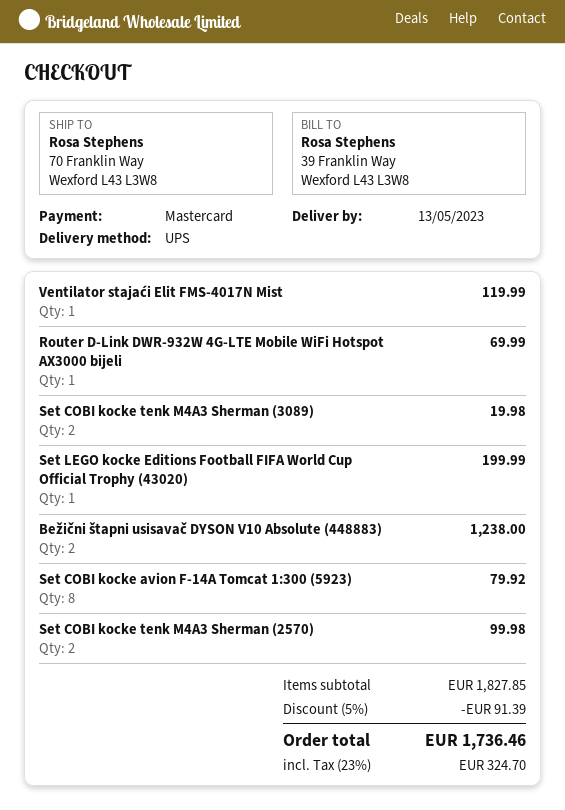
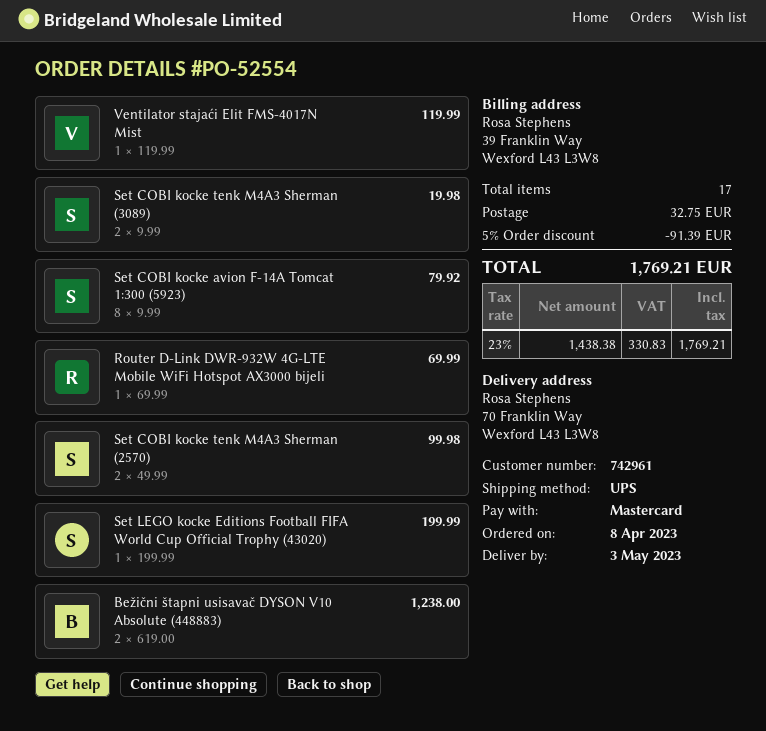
delivery date: 2023-05-13 -> 2023-05-03
shipping: none -> 32.75
tax: 23% = 324.70 -> 23% = 330.83
total: 1736.46 -> 1769.21

